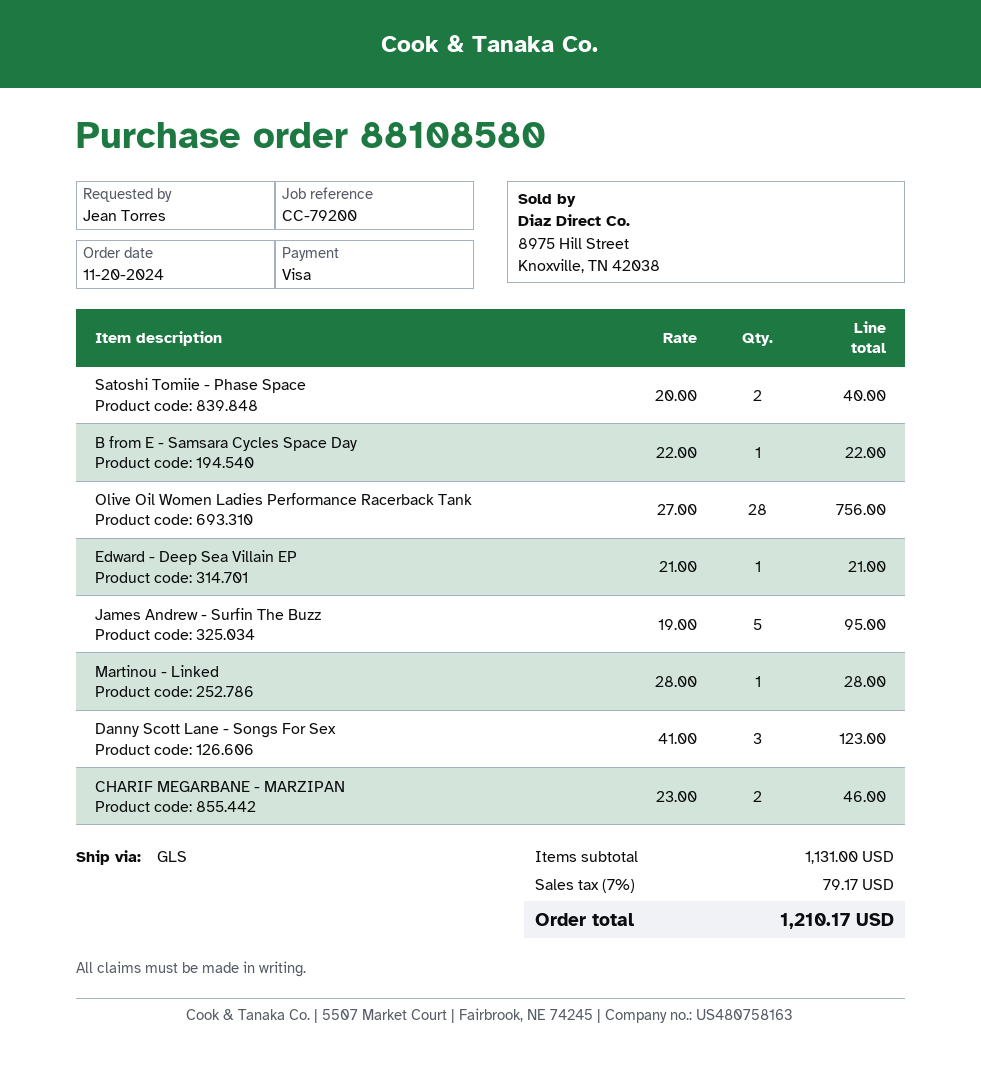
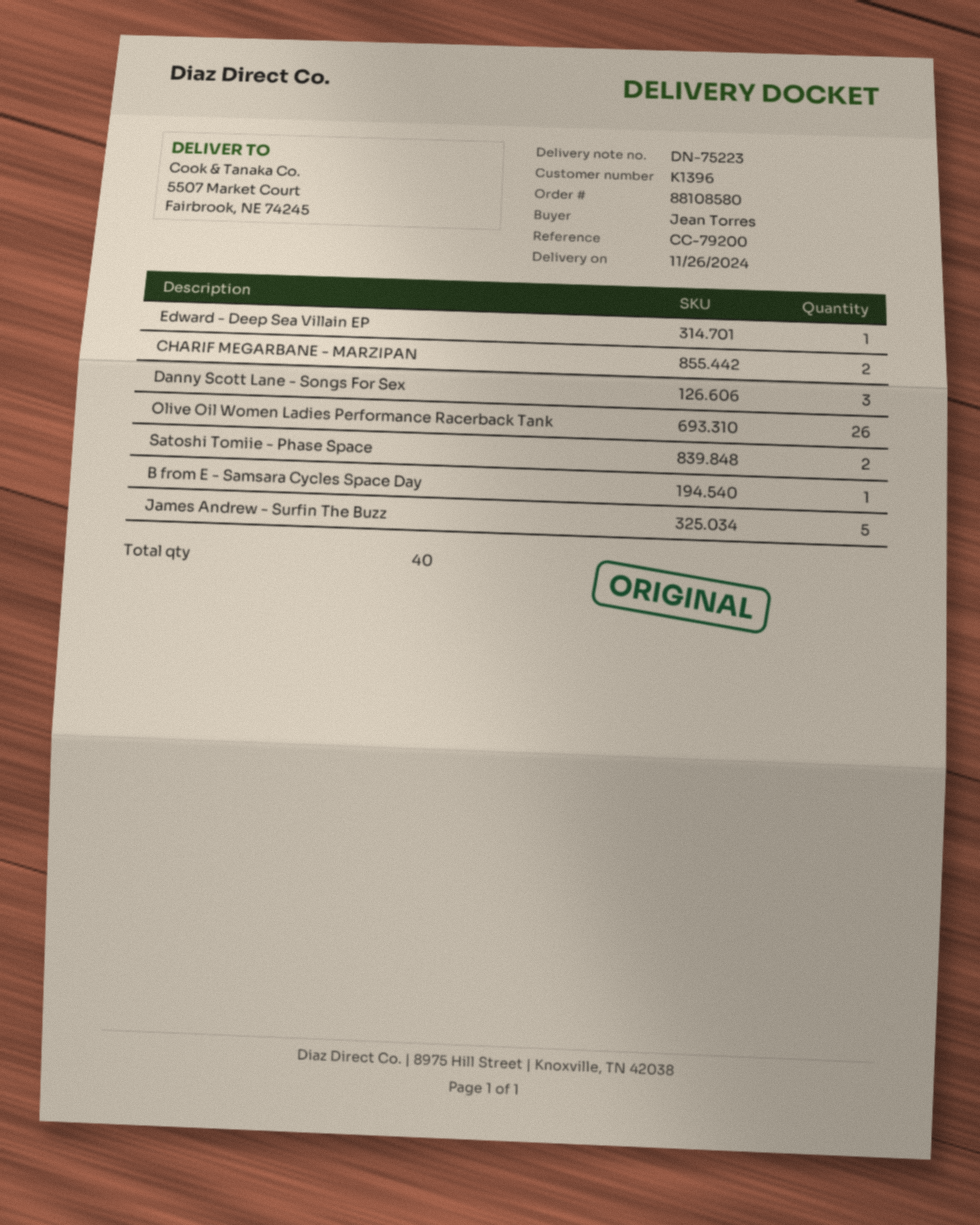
Olive Oil Women Ladies Performance Racerback Tank: 28 -> 26
Martinou - Linked: 1 -> none

